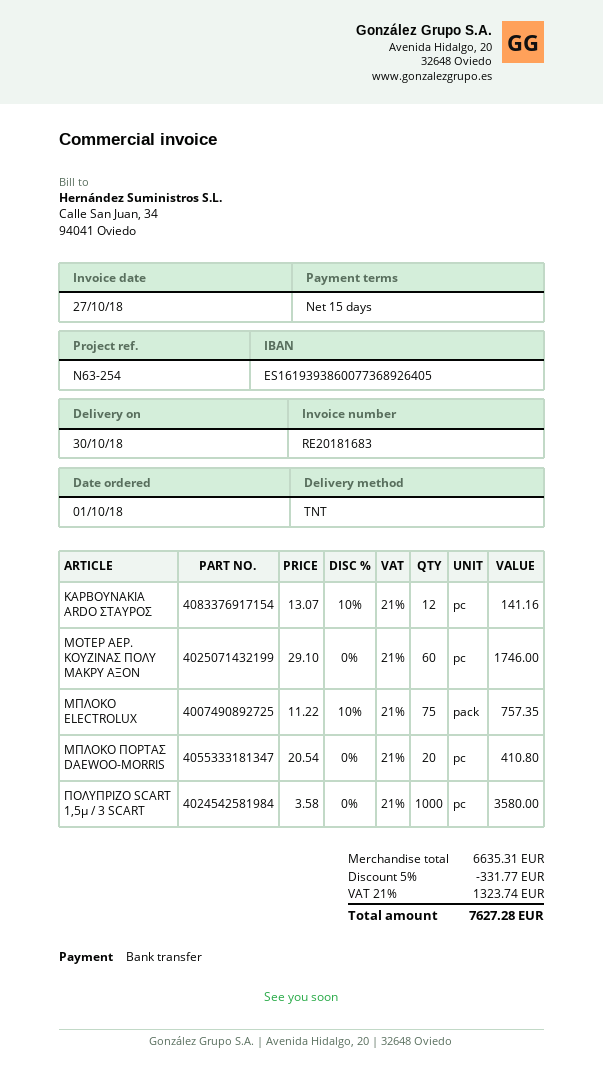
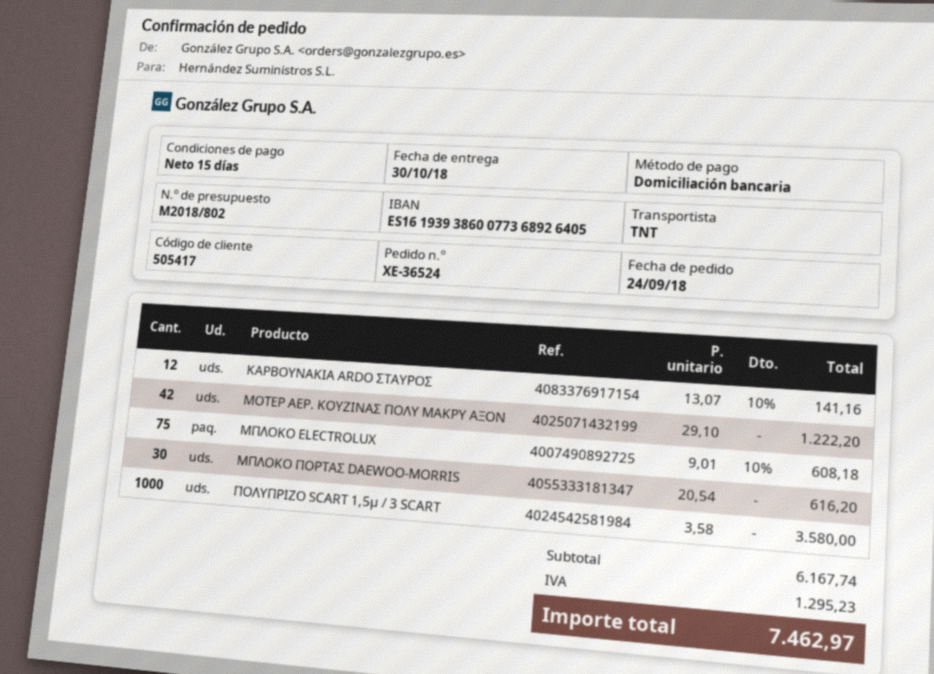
order date: 2018-10-01 -> 2018-09-24
payment method: bank transfer -> direct debit
ΜΟΤΕΡ ΑΕΡ. ΚΟΥΖΙΝΑΣ ΠΟΛΥ ΜΑΚΡΥ ΑΞΟΝ: 60 x 29.10 = 1746.00 -> 42 x 29.10 = 1222.20
ΜΠΛΟΚΟ ELECTROLUX: 75 x 11.22 - 10% = 757.35 -> 75 x 9.01 - 10% = 608.18
ΜΠΛΟΚΟ ΠΟΡΤΑΣ DAEWOO-MORRIS: 20 x 20.54 = 410.80 -> 30 x 20.54 = 616.20
subtotal: 6635.31 -> 6167.74
discount: 5% = 331.77 -> none
tax: 1323.74 -> 1295.23
total: 7627.28 -> 7462.97

